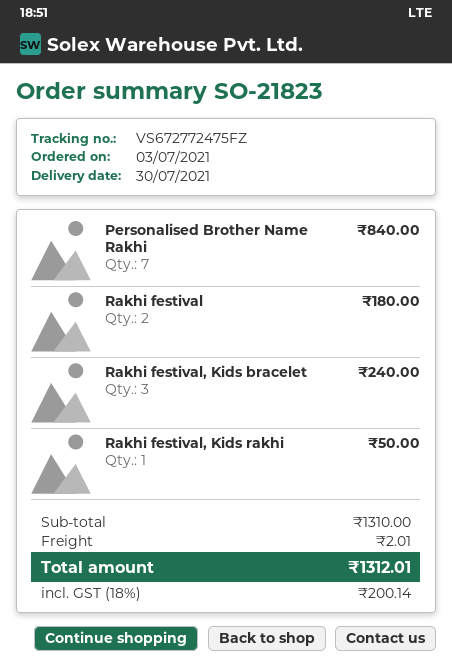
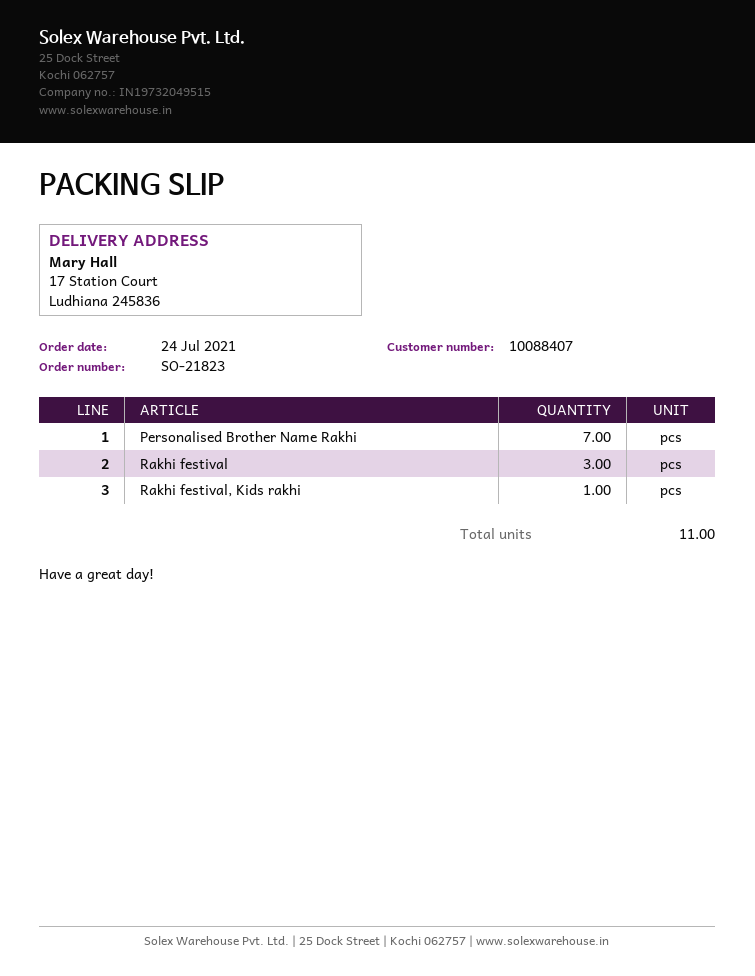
order date: 2021-07-03 -> 2021-07-24
Rakhi festival: 2 -> 3
Rakhi festival, Kids bracelet: 3 -> none

